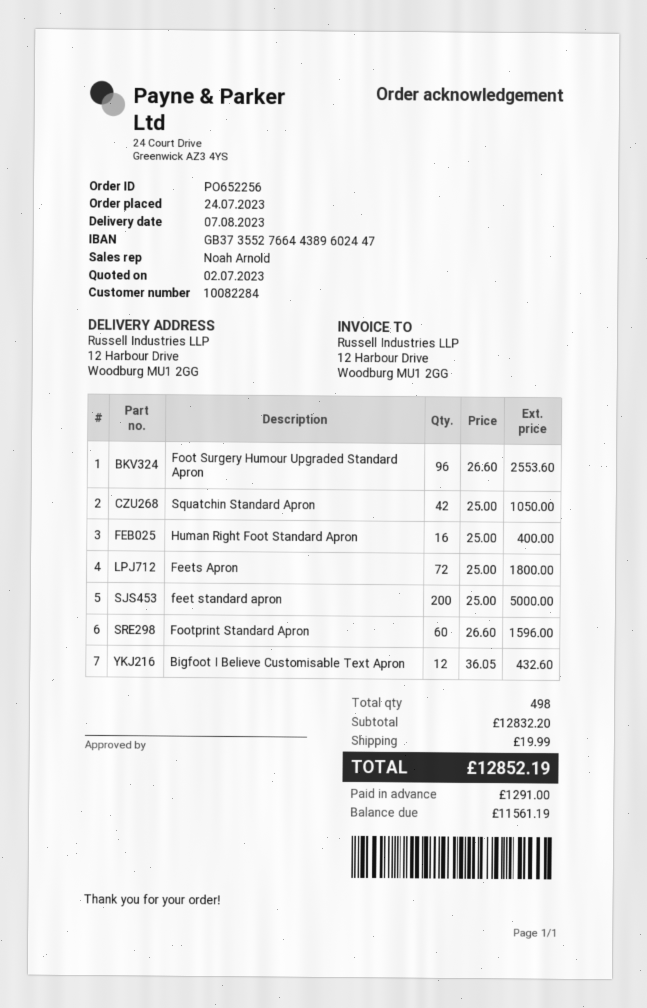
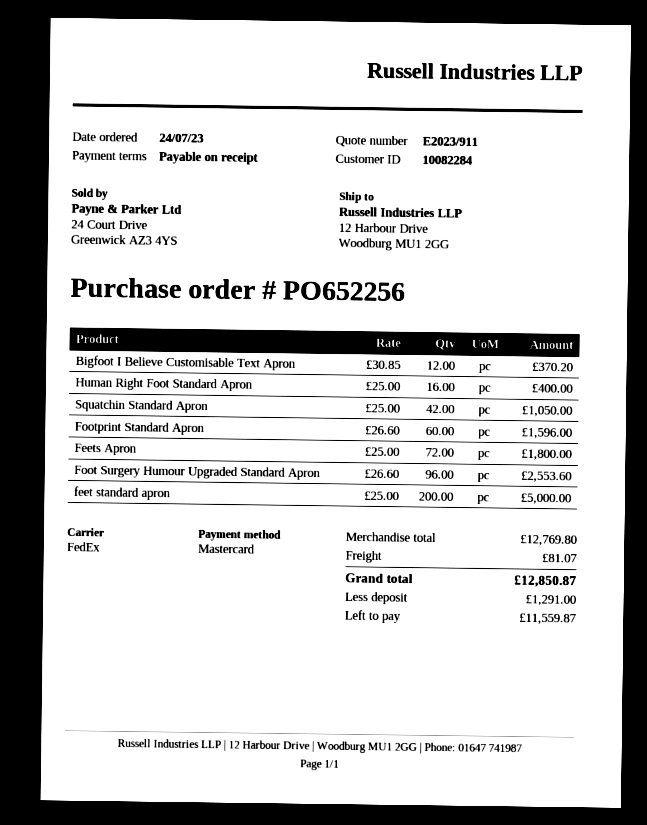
Bigfoot I Believe Customisable Text Apron: 12 x 36.05 = 432.60 -> 12 x 30.85 = 370.20
subtotal: 12832.20 -> 12769.80
shipping: 19.99 -> 81.07
total: 12852.19 -> 12850.87
balance: 11561.19 -> 11559.87

